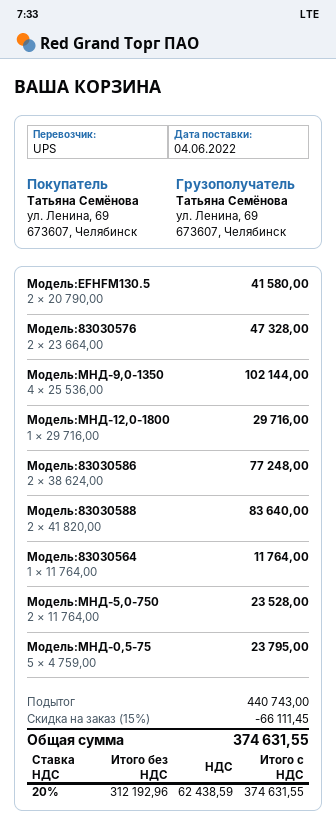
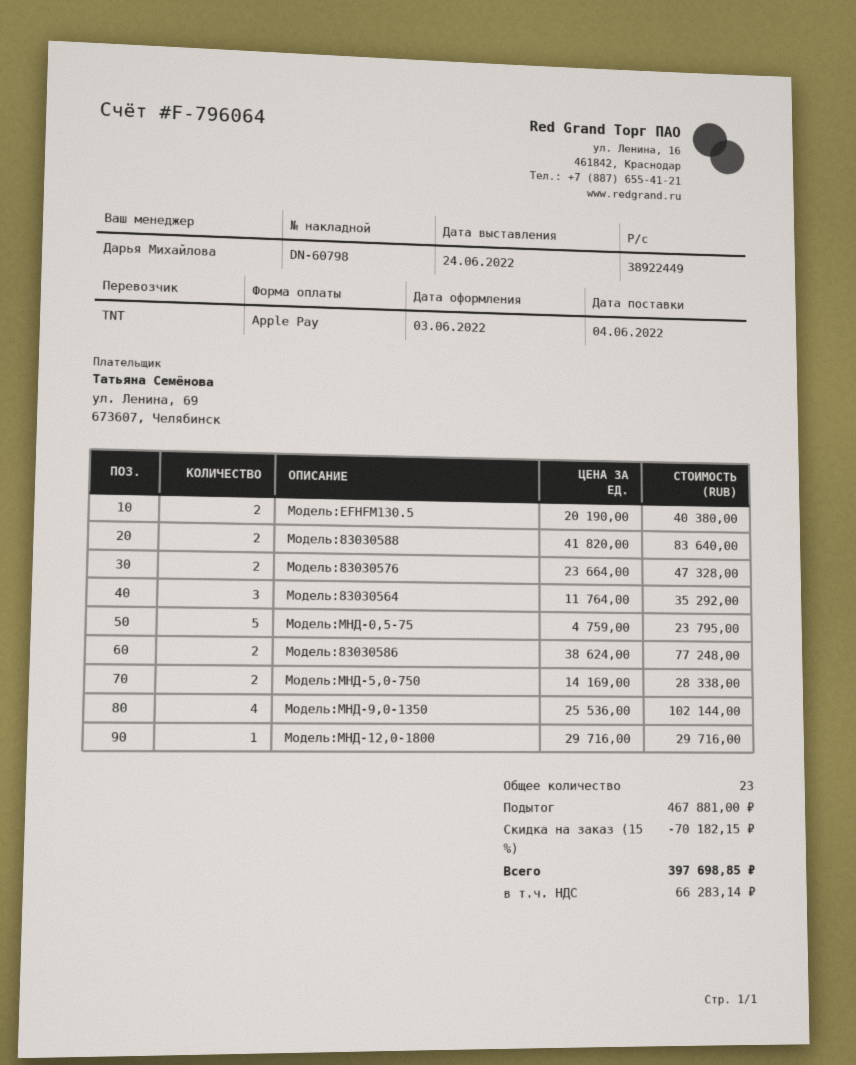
shipping method: UPS -> TNT
Модель:EFHFM130.5: 2 x 20790.00 = 41580.00 -> 2 x 20190.00 = 40380.00
Модель:83030564: 1 x 11764.00 = 11764.00 -> 3 x 11764.00 = 35292.00
Модель:МНД-5,0-750: 2 x 11764.00 = 23528.00 -> 2 x 14169.00 = 28338.00
subtotal: 440743.00 -> 467881.00
discount: 15% = 66111.45 -> 15% = 70182.15
tax: 62438.59 -> 66283.14
total: 374631.55 -> 397698.85

